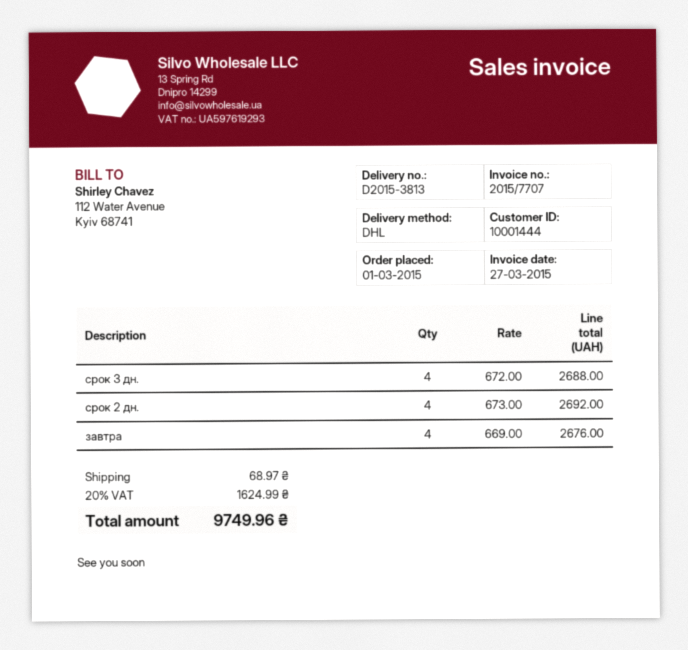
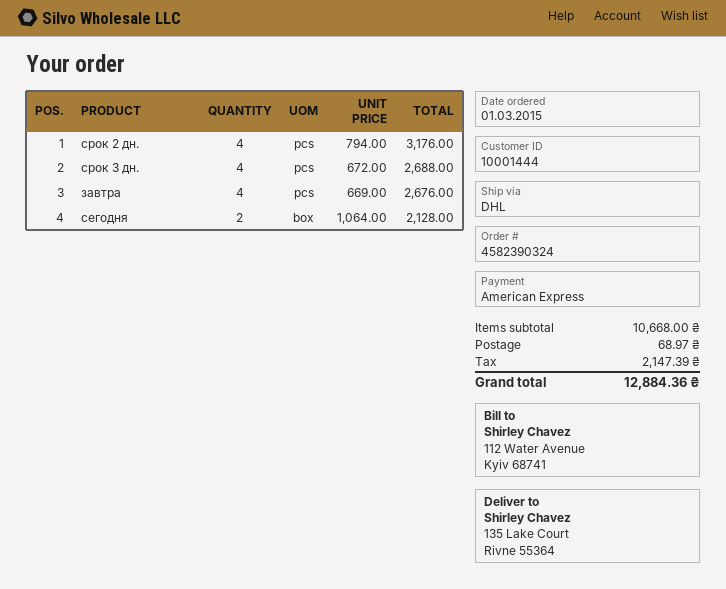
срок 2 дн.: 4 x 673.00 = 2692.00 -> 4 x 794.00 = 3176.00
сегодня: none -> 2 x 1064.00 = 2128.00
tax: 1624.99 -> 2147.39
total: 9749.96 -> 12884.36

